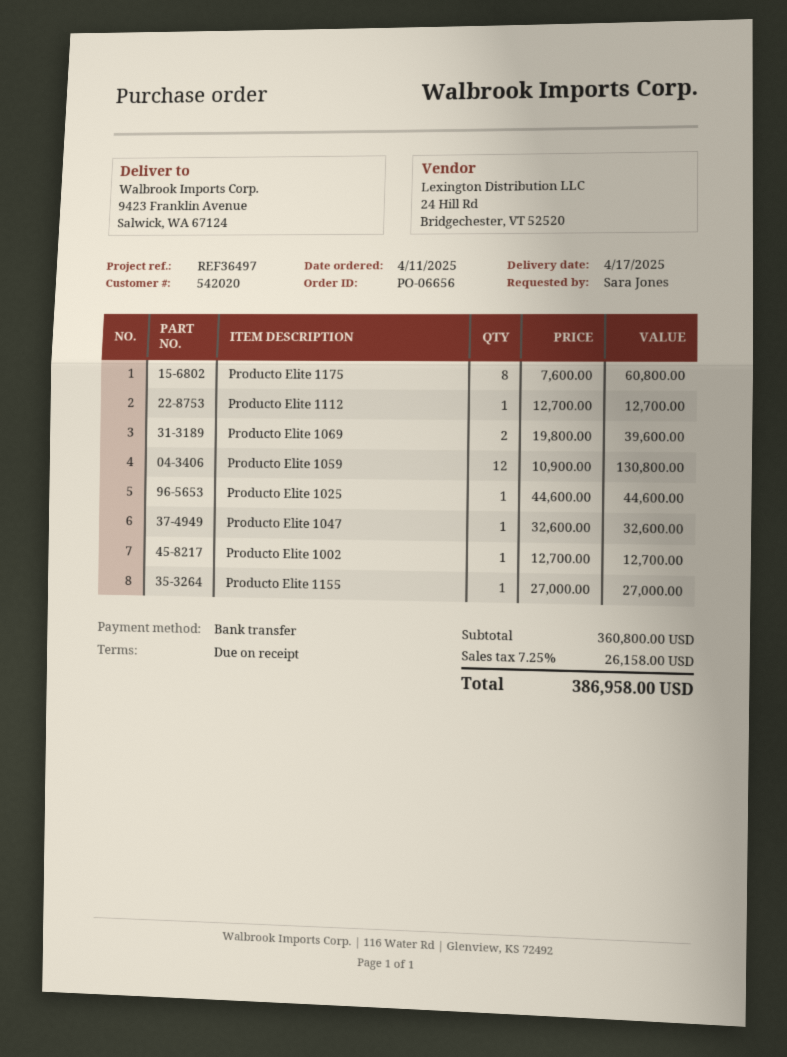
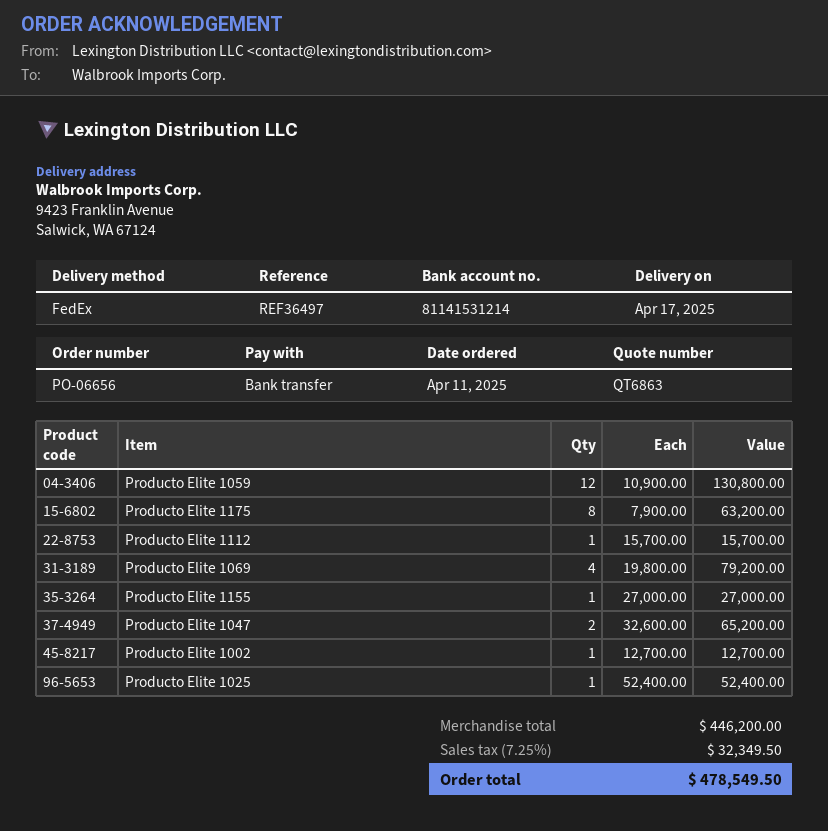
Producto Elite 1175: 8 x 7600.00 = 60800.00 -> 8 x 7900.00 = 63200.00
Producto Elite 1112: 1 x 12700.00 = 12700.00 -> 1 x 15700.00 = 15700.00
Producto Elite 1069: 2 x 19800.00 = 39600.00 -> 4 x 19800.00 = 79200.00
Producto Elite 1025: 1 x 44600.00 = 44600.00 -> 1 x 52400.00 = 52400.00
Producto Elite 1047: 1 x 32600.00 = 32600.00 -> 2 x 32600.00 = 65200.00
subtotal: 360800.00 -> 446200.00
tax: 7.25% = 26158.00 -> 7.25% = 32349.50
total: 386958.00 -> 478549.50

